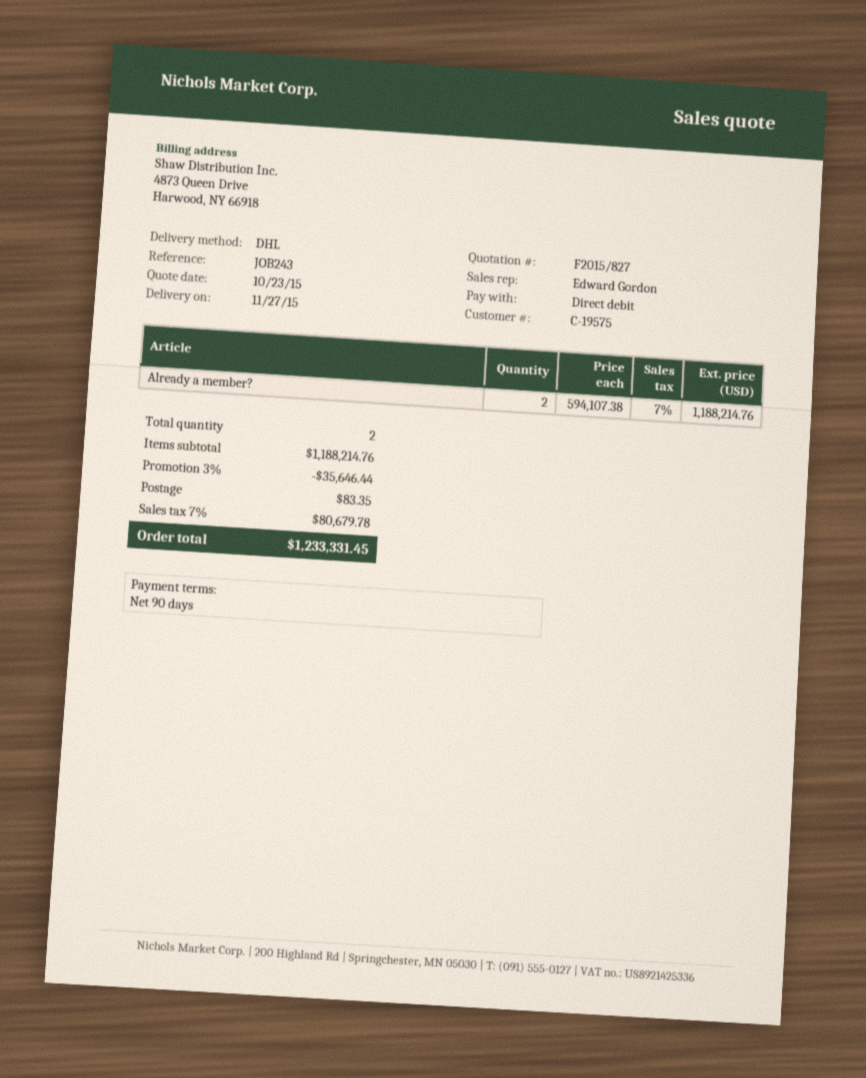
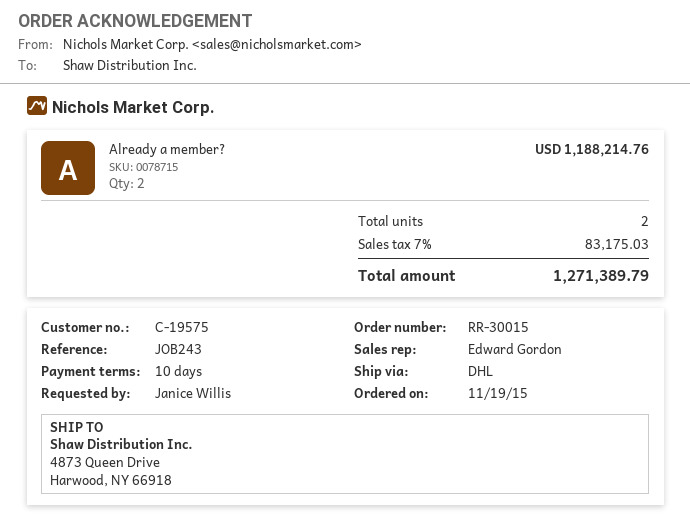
payment terms: 90 days -> 10 days
discount: 3% = 35646.44 -> none
shipping: 83.35 -> none
tax: 7% = 80679.78 -> 7% = 83175.03
total: 1233331.45 -> 1271389.79

